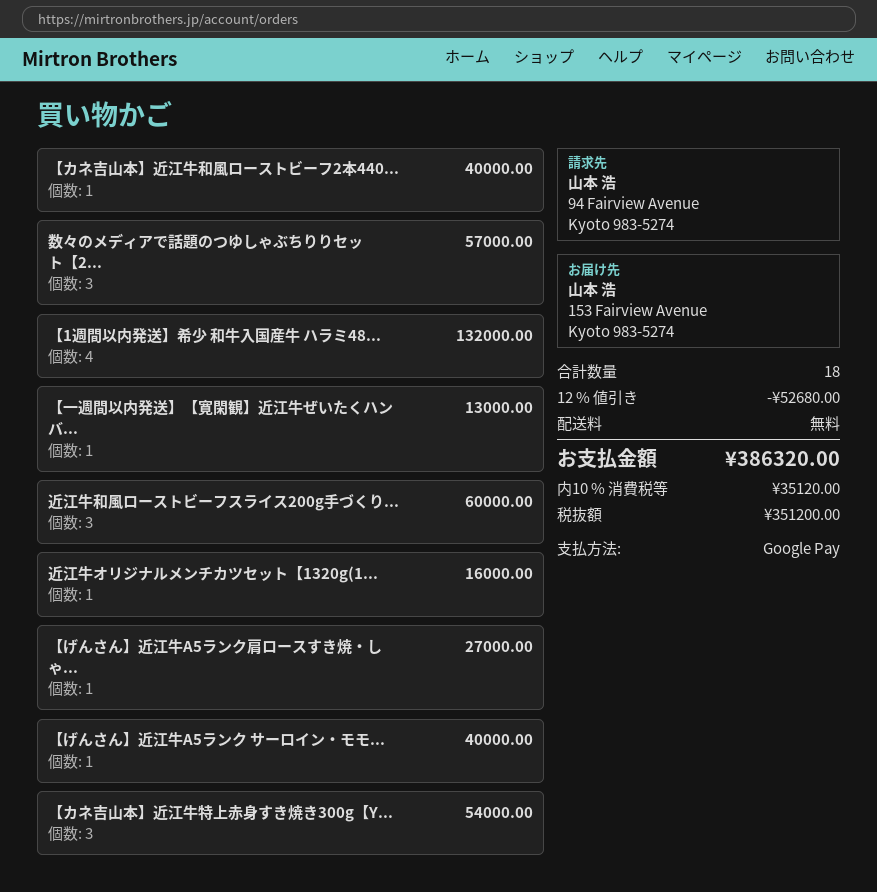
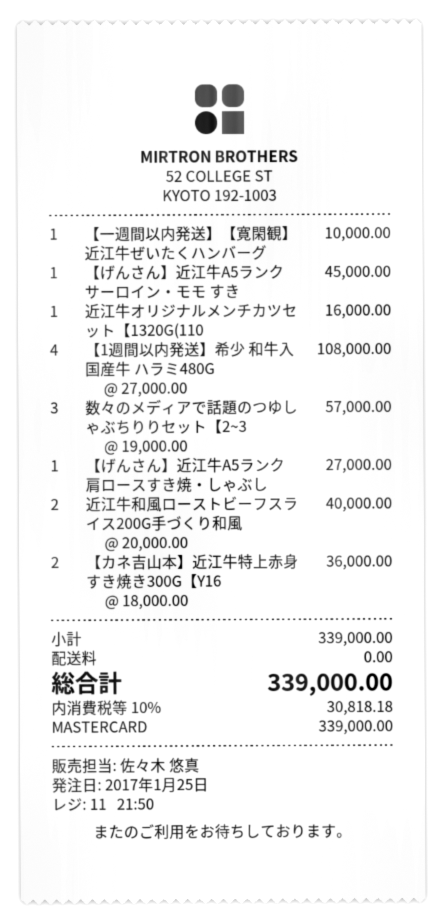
payment method: Google Pay -> Mastercard
【カネ吉山本】近江牛和風ローストビーフ2本440...: 1 for 40000.00 -> none
【1週間以内発送】希少 和牛入国産牛 ハラミ48...: 4 for 132000.00 -> 4 for 108000.00
【一週間以内発送】【寛閑観】近江牛ぜいたくハンバ...: 1 for 13000.00 -> 1 for 10000.00
近江牛和風ローストビーフスライス200g手づくり...: 3 for 60000.00 -> 2 for 40000.00
【げんさん】近江牛A5ランク サーロイン・モモ...: 1 for 40000.00 -> 1 for 45000.00
【カネ吉山本】近江牛特上赤身すき焼き300g【Y...: 3 for 54000.00 -> 2 for 36000.00
discount: 12% = 52680.00 -> none
tax: 10% = 35120.00 -> 10% = 30818.18
total: 386320.00 -> 339000.00

